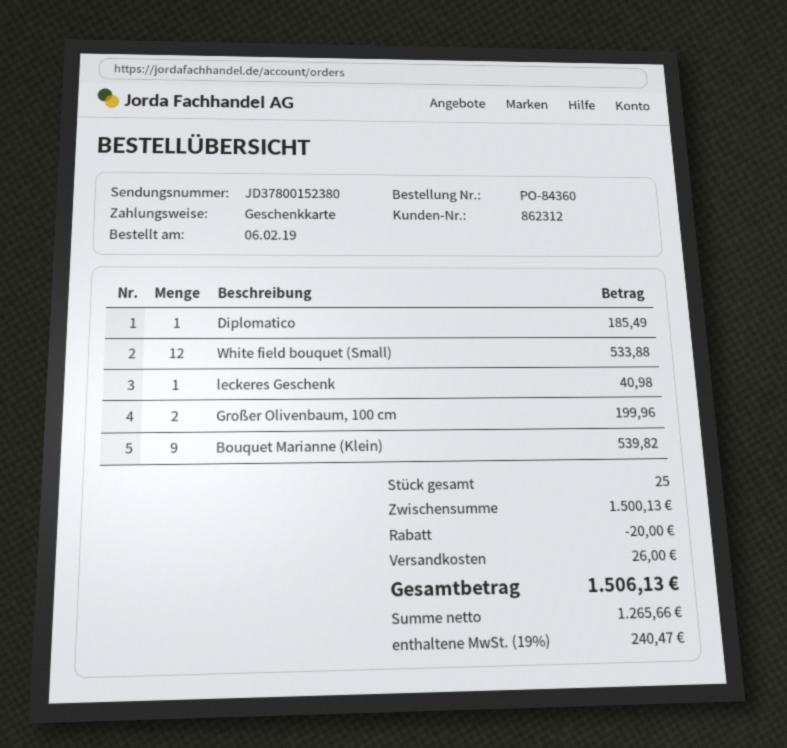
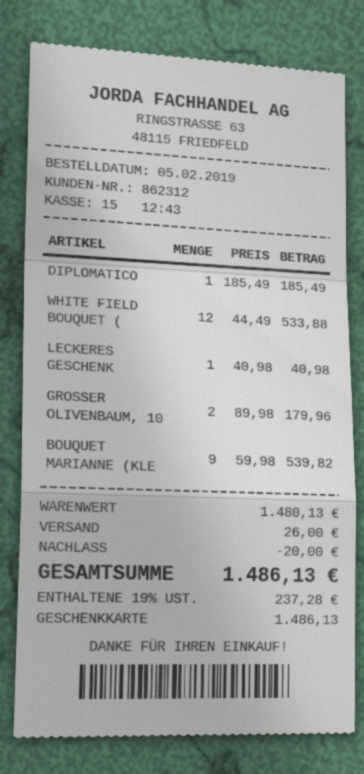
order date: 2019-02-06 -> 2019-02-05
Großer Olivenbaum, 100 cm: 2 for 199.96 -> 2 for 179.96
subtotal: 1500.13 -> 1480.13
tax: 19% = 240.47 -> 19% = 237.28
total: 1506.13 -> 1486.13

